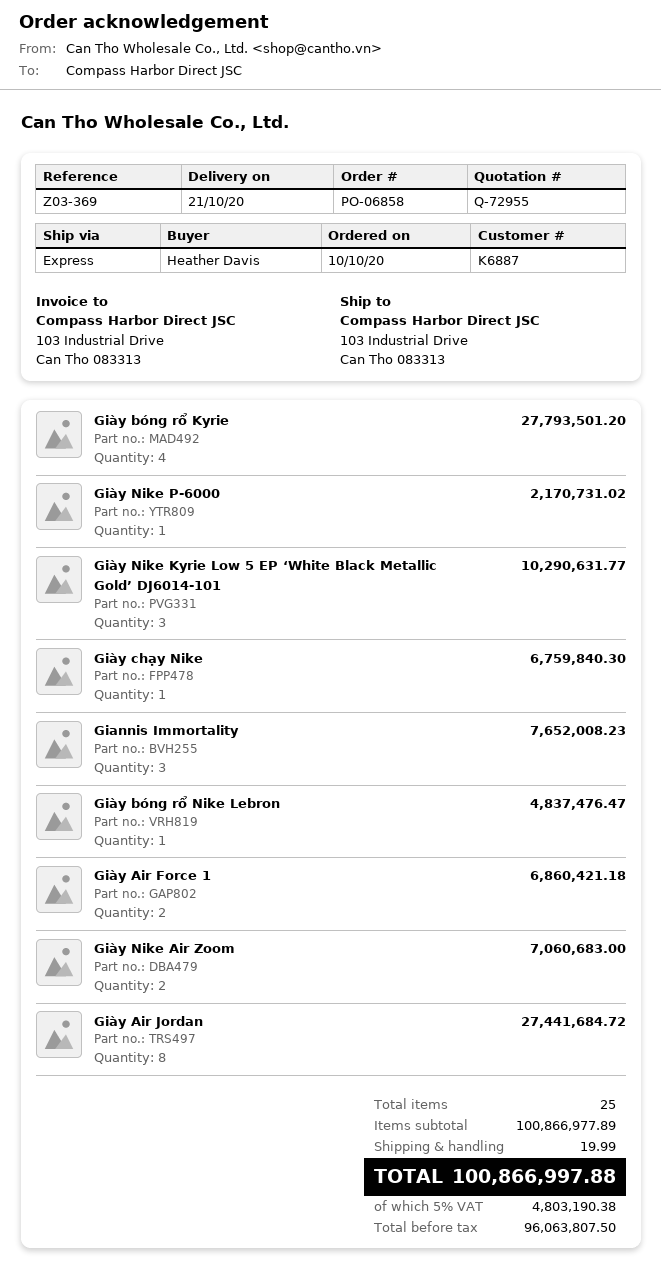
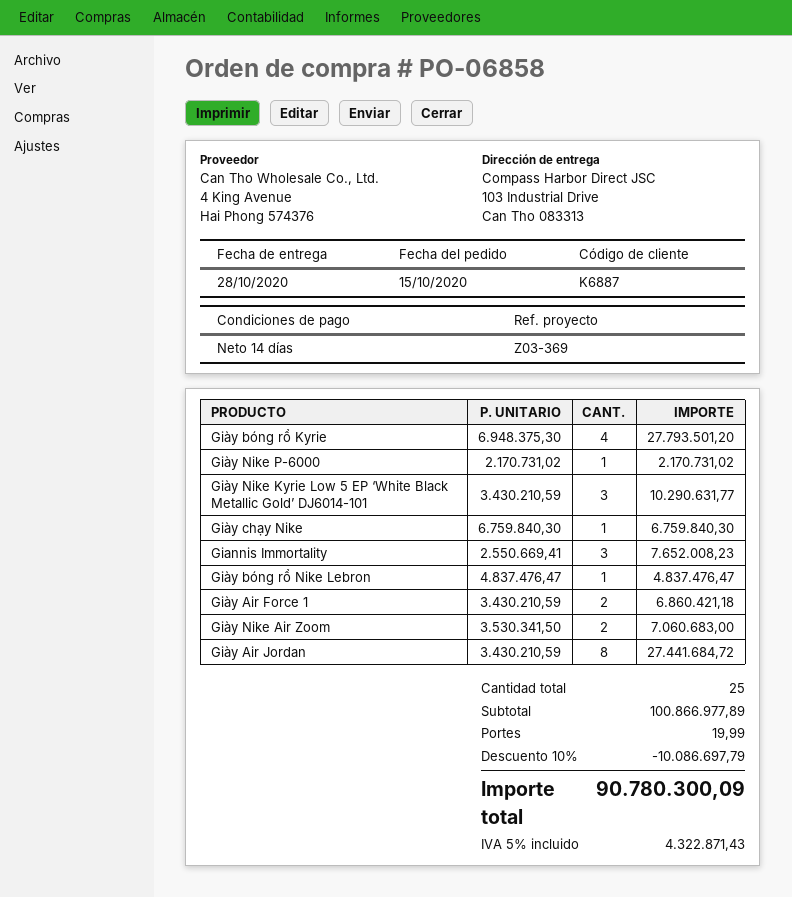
order date: 2020-10-10 -> 2020-10-15
delivery date: 2020-10-21 -> 2020-10-28
discount: none -> 10% = 10086697.79
tax: 5% = 4803190.38 -> 5% = 4322871.43
total: 100866997.88 -> 90780300.09

